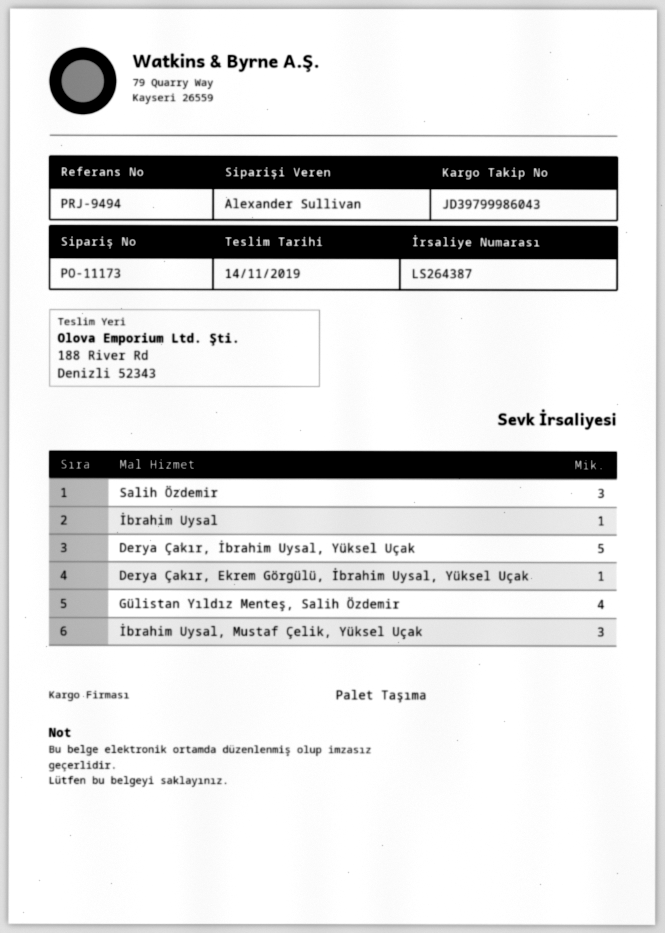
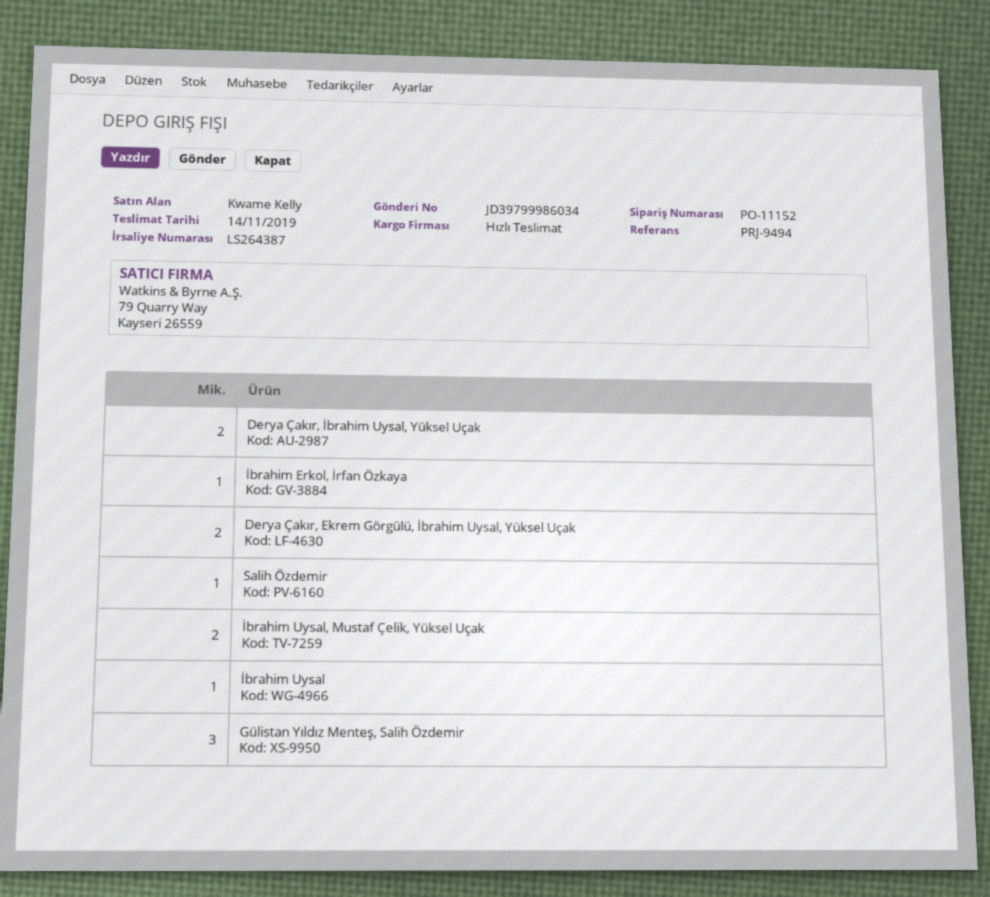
order number: PO-11173 -> PO-11152
ordered by: Alexander Sullivan -> Kwame Kelly
shipping method: pallet freight -> express
tracking number: JD39799986043 -> JD39799986034
Salih Özdemir: 3 -> 1
Derya Çakır, İbrahim Uysal, Yüksel Uçak: 5 -> 2
Derya Çakır, Ekrem Görgülü, İbrahim Uysal, Yüksel Uçak: 1 -> 2
Gülistan Yıldız Menteş, Salih Özdemir: 4 -> 3
İbrahim Uysal, Mustaf Çelik, Yüksel Uçak: 3 -> 2
İbrahim Erkol, İrfan Özkaya: none -> 1

